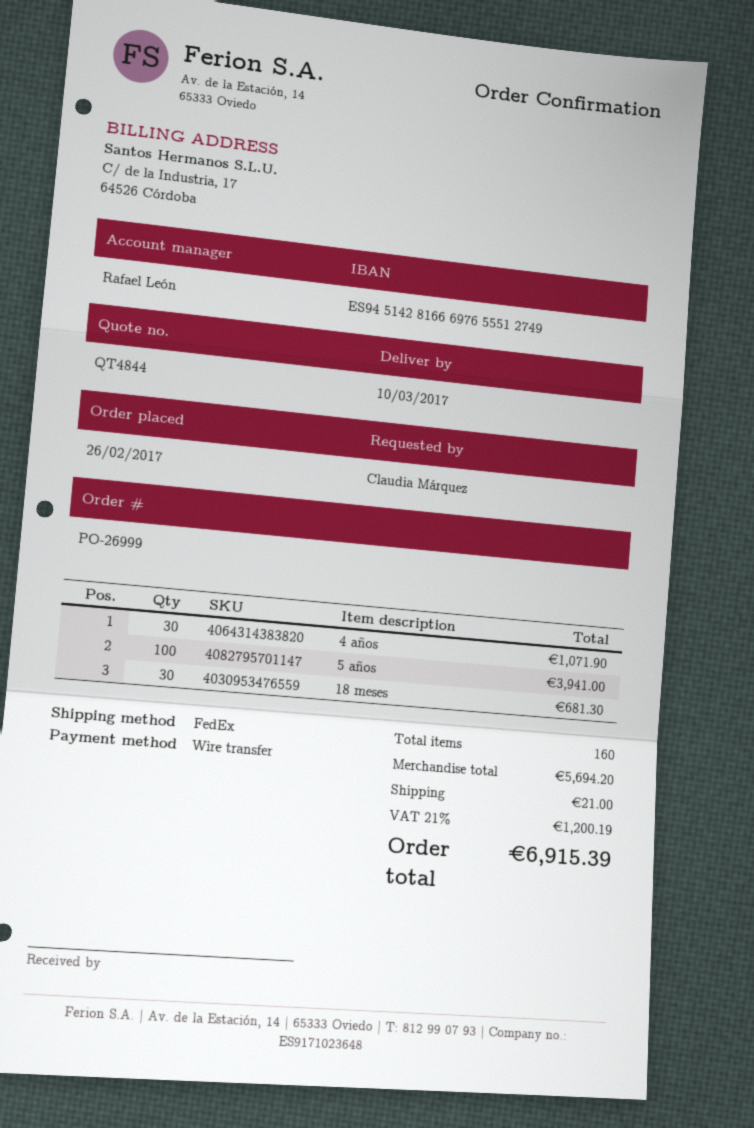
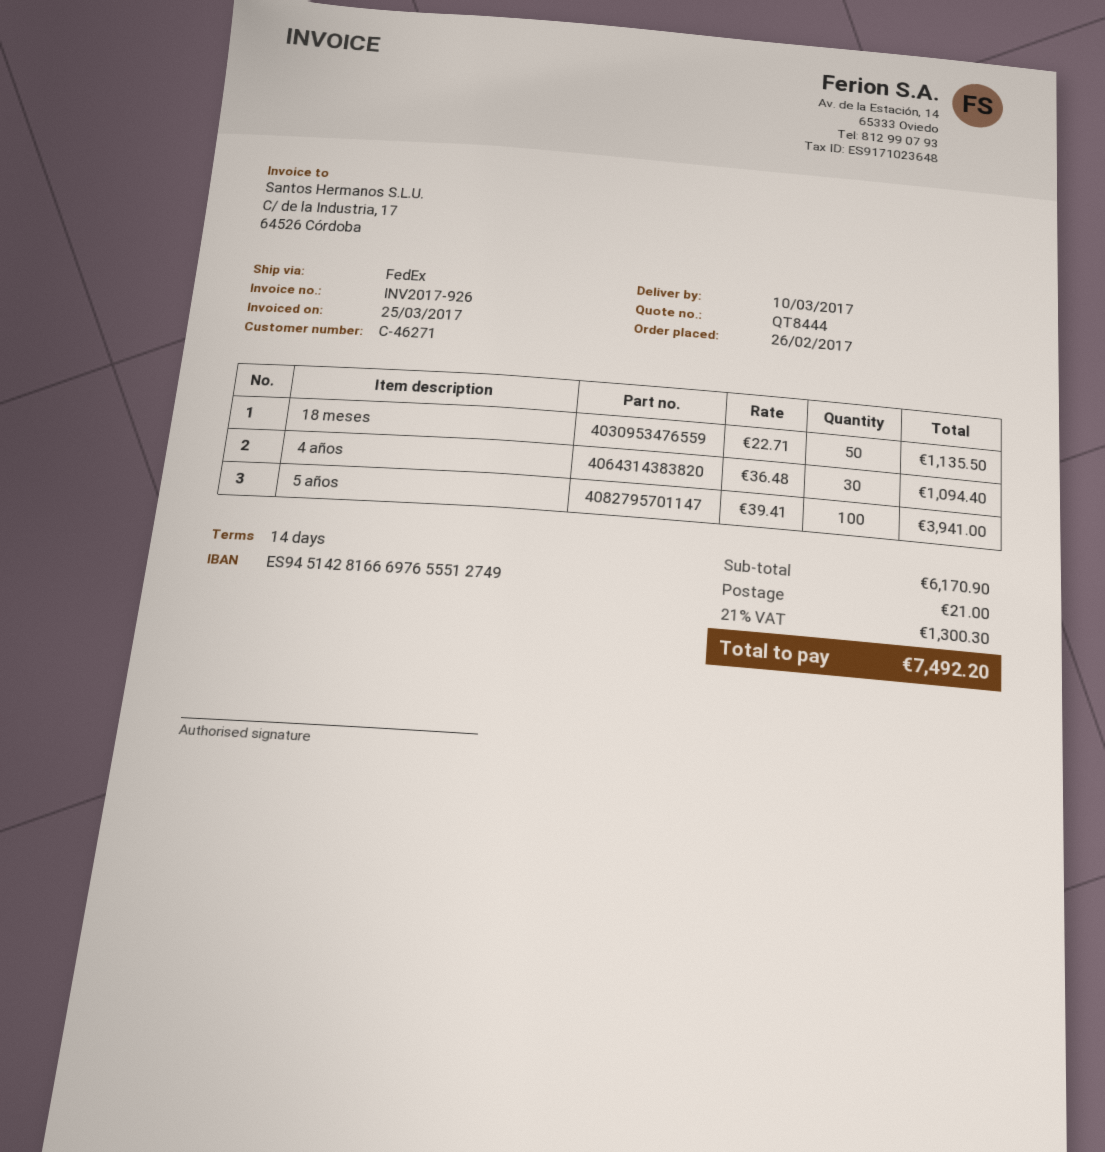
quote number: QT4844 -> QT8444
4 años: 30 for 1071.90 -> 30 for 1094.40
18 meses: 30 for 681.30 -> 50 for 1135.50
subtotal: 5694.20 -> 6170.90
tax: 21% = 1200.19 -> 21% = 1300.30
total: 6915.39 -> 7492.20

